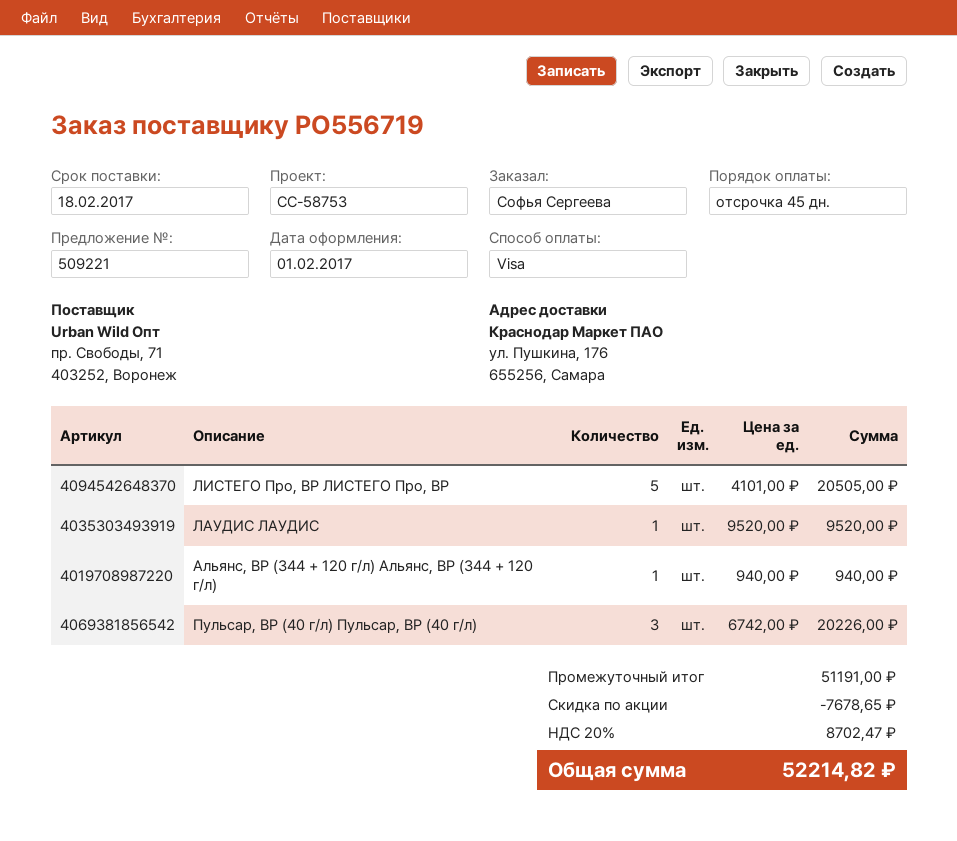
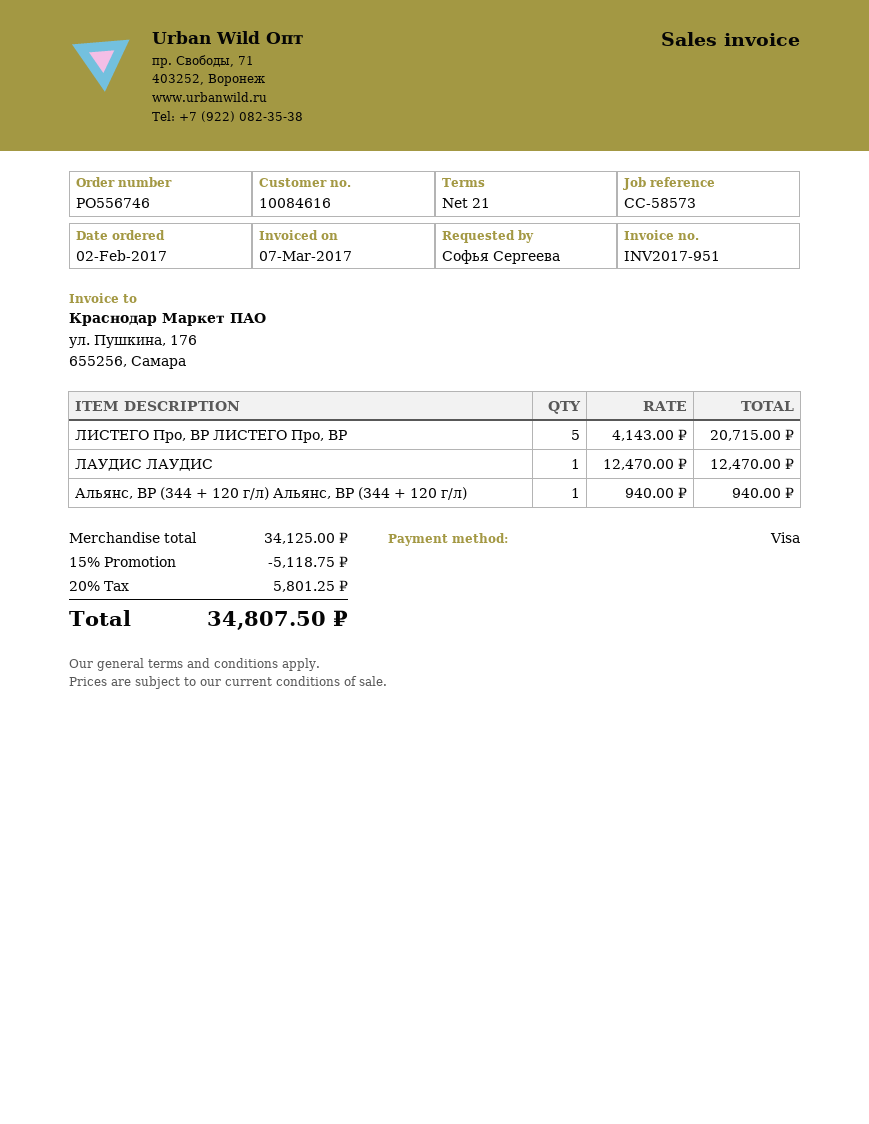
order number: PO556719 -> PO556746
order date: 2017-02-01 -> 2017-02-02
payment terms: 45 days -> 21 days
reference: CC-58753 -> CC-58573
ЛИСТЕГО Про, ВР ЛИСТЕГО Про, ВР: 5 x 4101.00 = 20505.00 -> 5 x 4143.00 = 20715.00
ЛАУДИС ЛАУДИС: 1 x 9520.00 = 9520.00 -> 1 x 12470.00 = 12470.00
Пульсар, ВР (40 г/л) Пульсар, ВР (40 г/л): 3 x 6742.00 = 20226.00 -> none
subtotal: 51191.00 -> 34125.00
discount: 7678.65 -> 5118.75
tax: 20% = 8702.47 -> 20% = 5801.25
total: 52214.82 -> 34807.50

